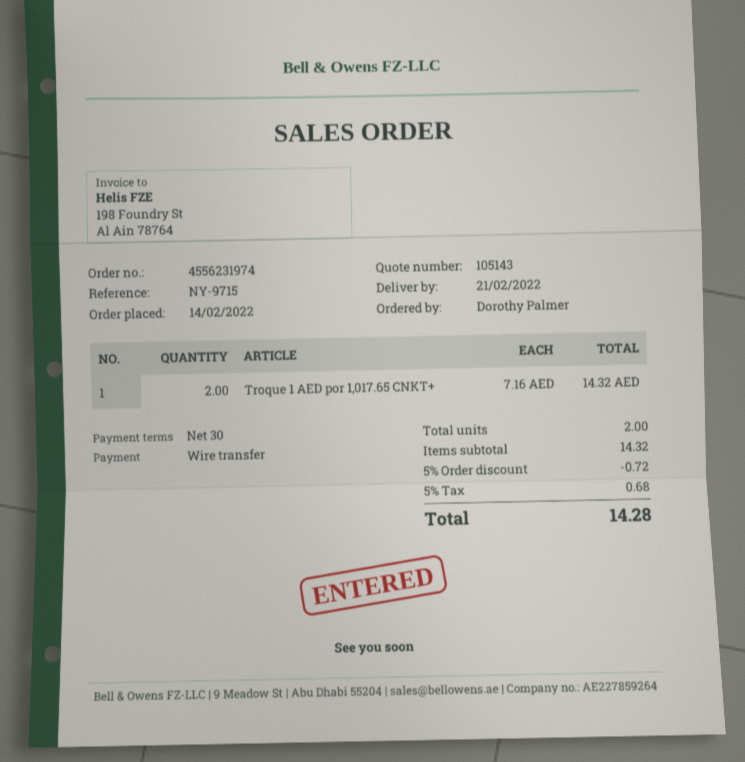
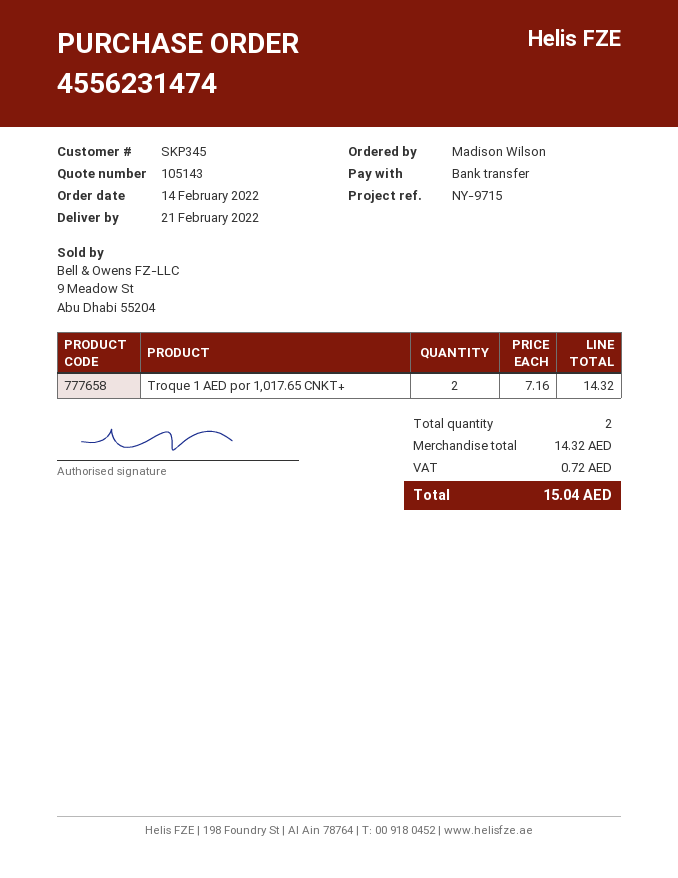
order number: 4556231974 -> 4556231474
ordered by: Dorothy Palmer -> Madison Wilson
discount: 5% = 0.72 -> none
tax: 0.68 -> 0.72
total: 14.28 -> 15.04

